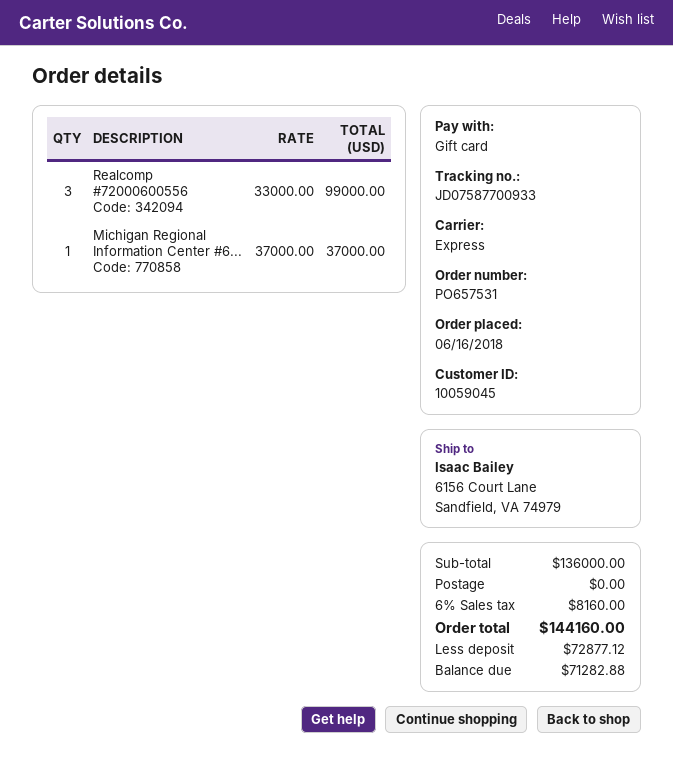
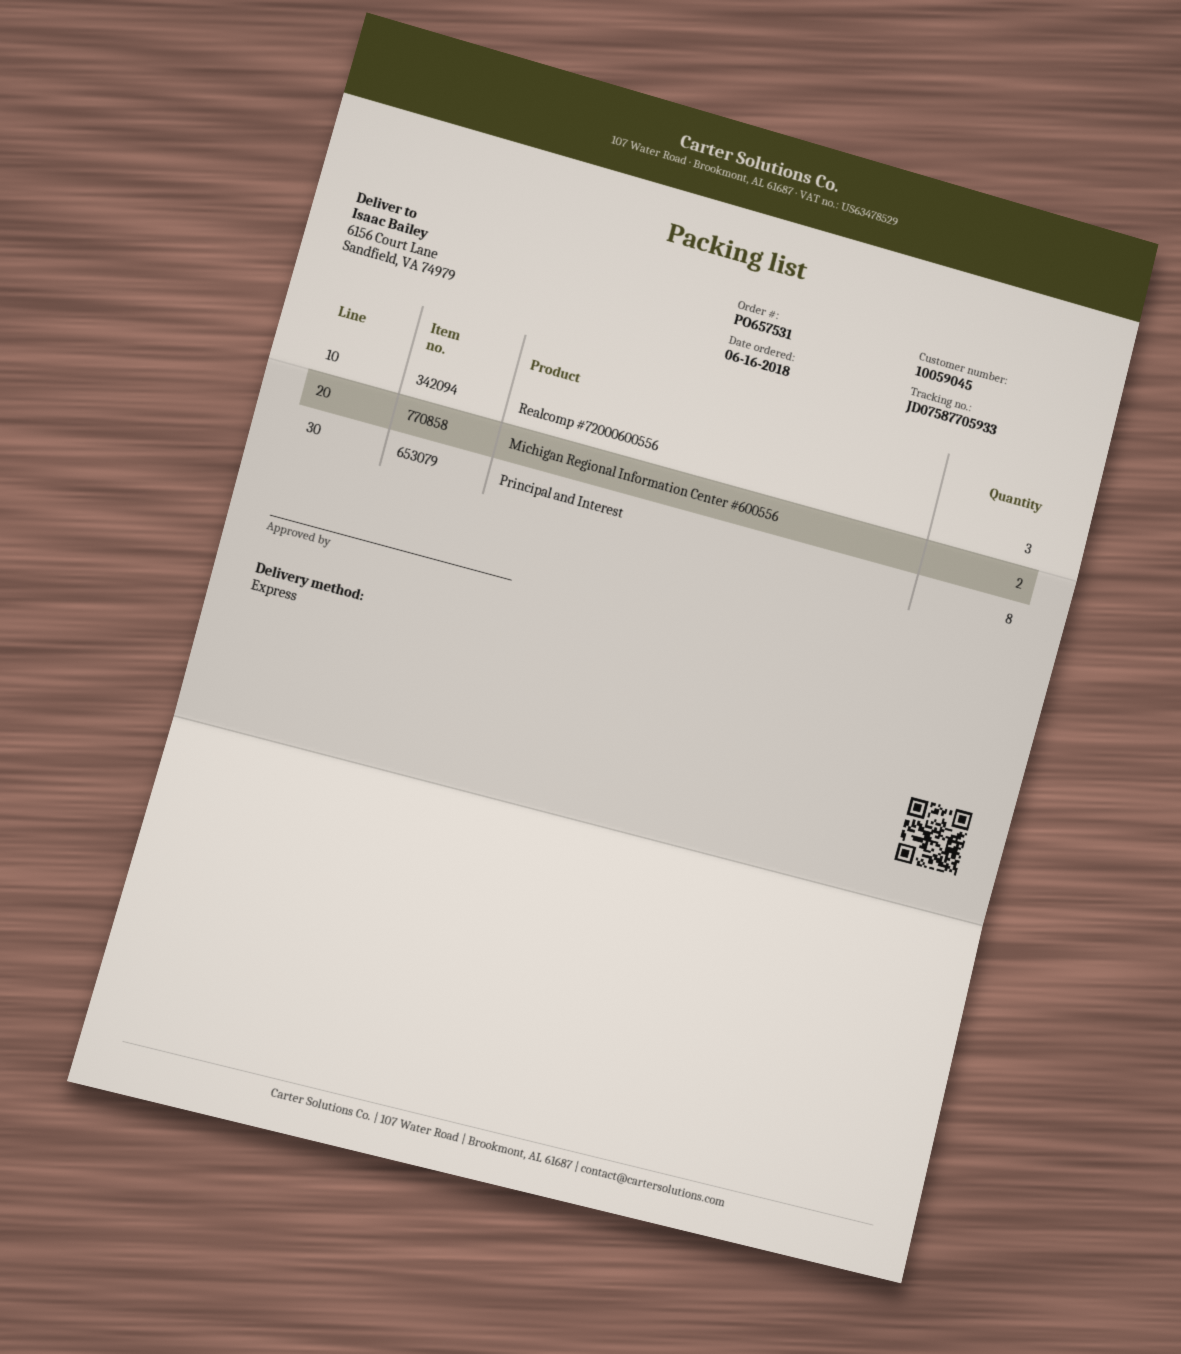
tracking number: JD07587700933 -> JD07587705933
Michigan Regional Information Center #6...: 1 -> 2
Principal and Interest: none -> 8

